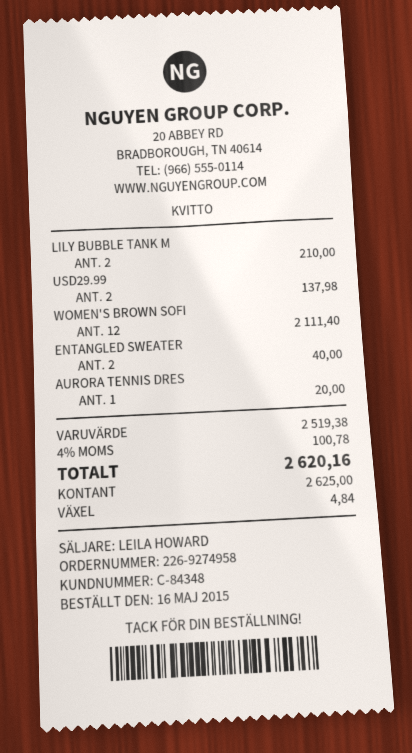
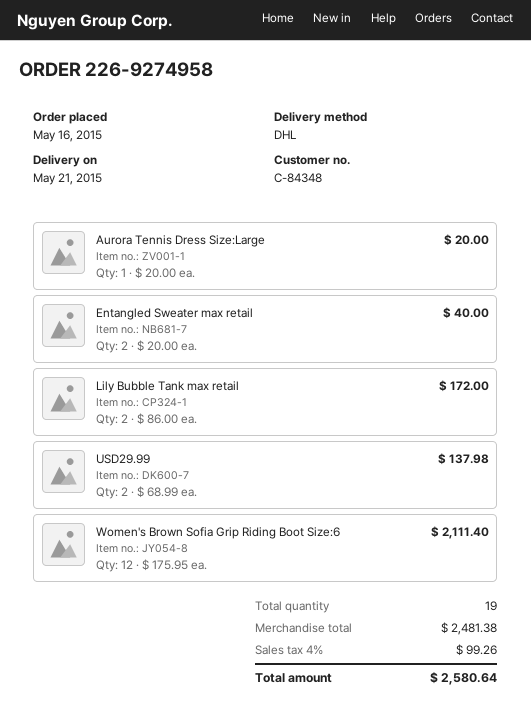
LILY BUBBLE TANK M: 2 for 210.00 -> 2 for 172.00
subtotal: 2519.38 -> 2481.38
tax: 4% = 100.78 -> 4% = 99.26
total: 2620.16 -> 2580.64

